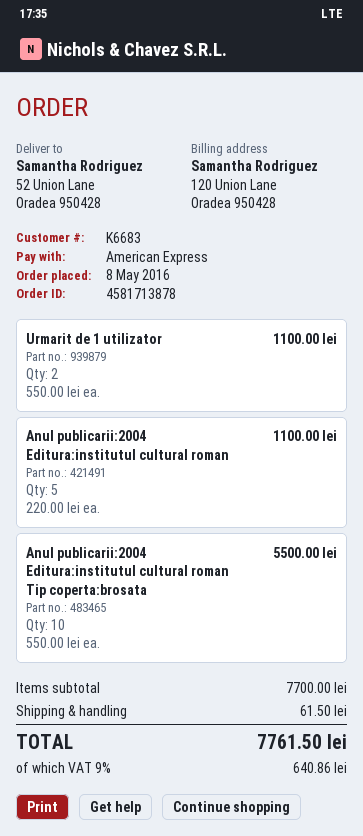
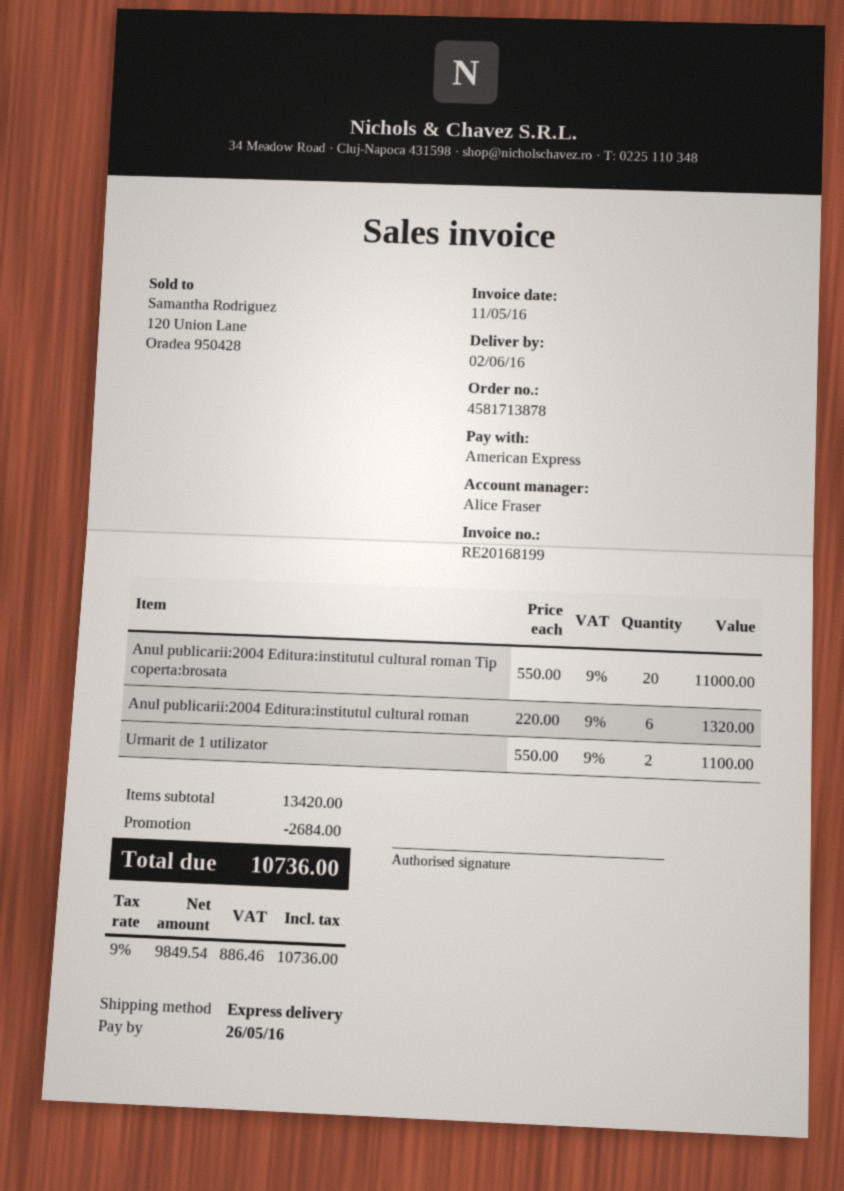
Anul publicarii:2004 Editura:institutul cultural roman: 5 x 220.00 = 1100.00 -> 6 x 220.00 = 1320.00
Anul publicarii:2004 Editura:institutul cultural roman Tip coperta:brosata: 10 x 550.00 = 5500.00 -> 20 x 550.00 = 11000.00
subtotal: 7700.00 -> 13420.00
discount: none -> 2684.00
shipping: 61.50 -> none
tax: 9% = 640.86 -> 9% = 886.46
total: 7761.50 -> 10736.00

